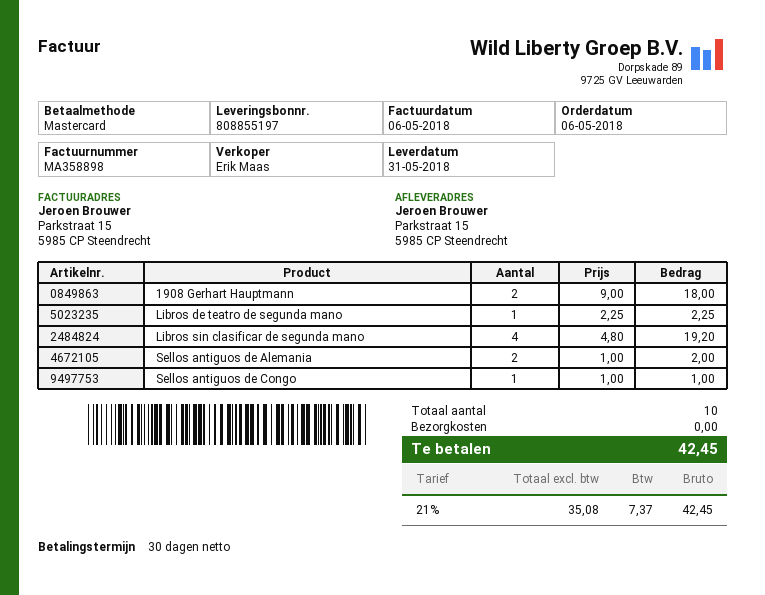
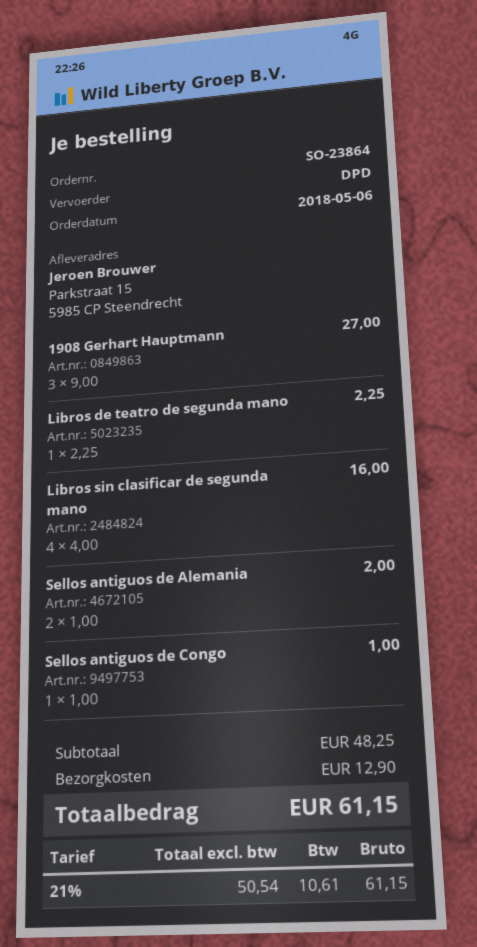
1908 Gerhart Hauptmann: 2 x 9.00 = 18.00 -> 3 x 9.00 = 27.00
Libros sin clasificar de segunda mano: 4 x 4.80 = 19.20 -> 4 x 4.00 = 16.00
shipping: 0.00 -> 12.90
net: 35.08 -> 50.54
tax: 21% = 7.37 -> 21% = 10.61
total: 42.45 -> 61.15

